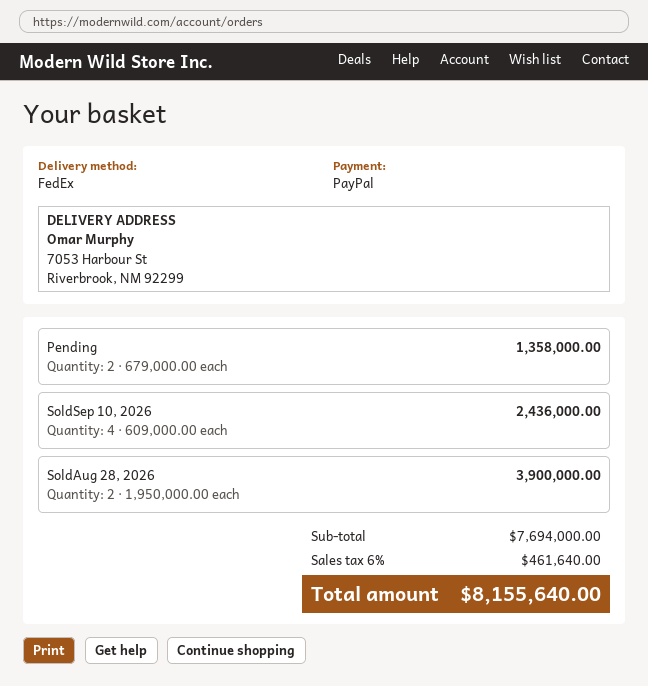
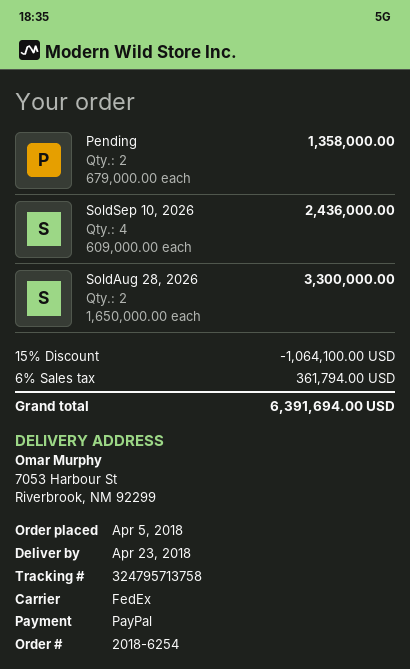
SoldAug 28, 2026: 2 x 1950000.00 = 3900000.00 -> 2 x 1650000.00 = 3300000.00
discount: none -> 15% = 1064100.00
tax: 6% = 461640.00 -> 6% = 361794.00
total: 8155640.00 -> 6391694.00

